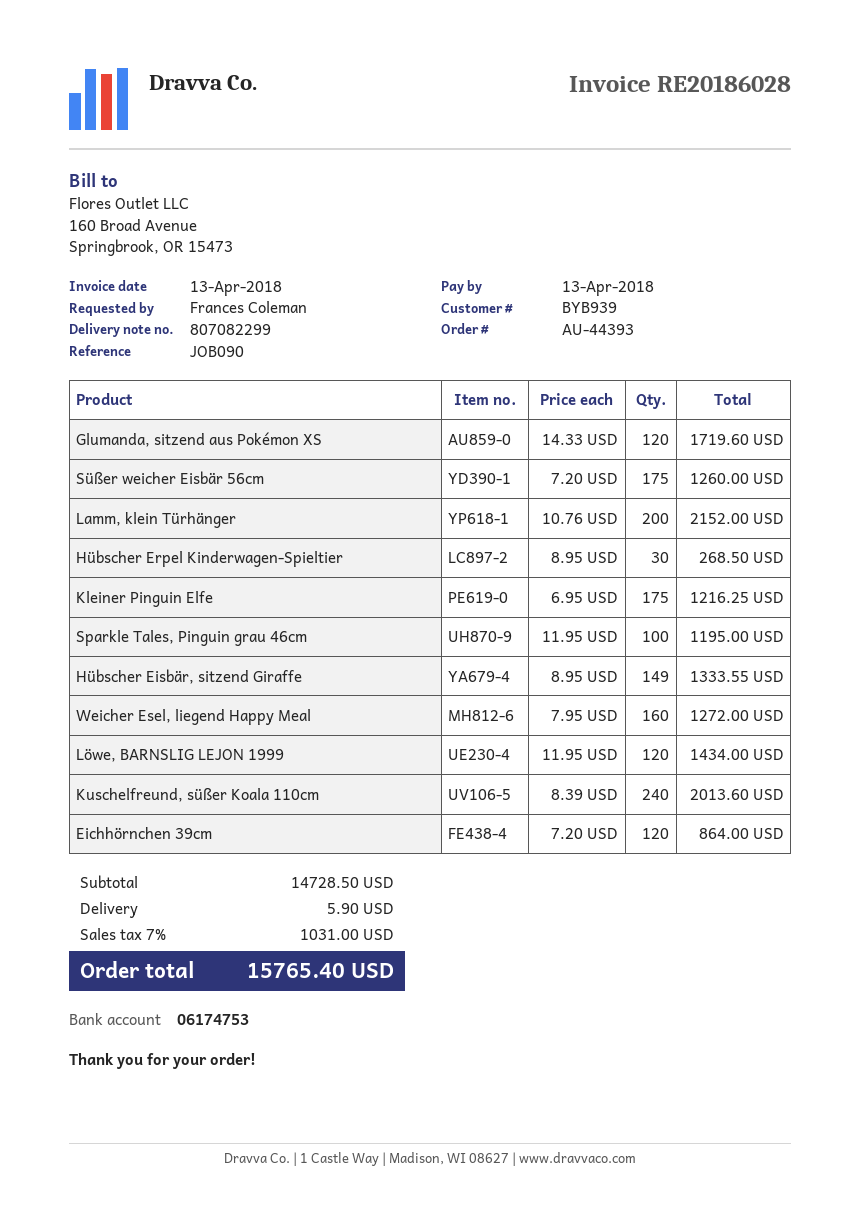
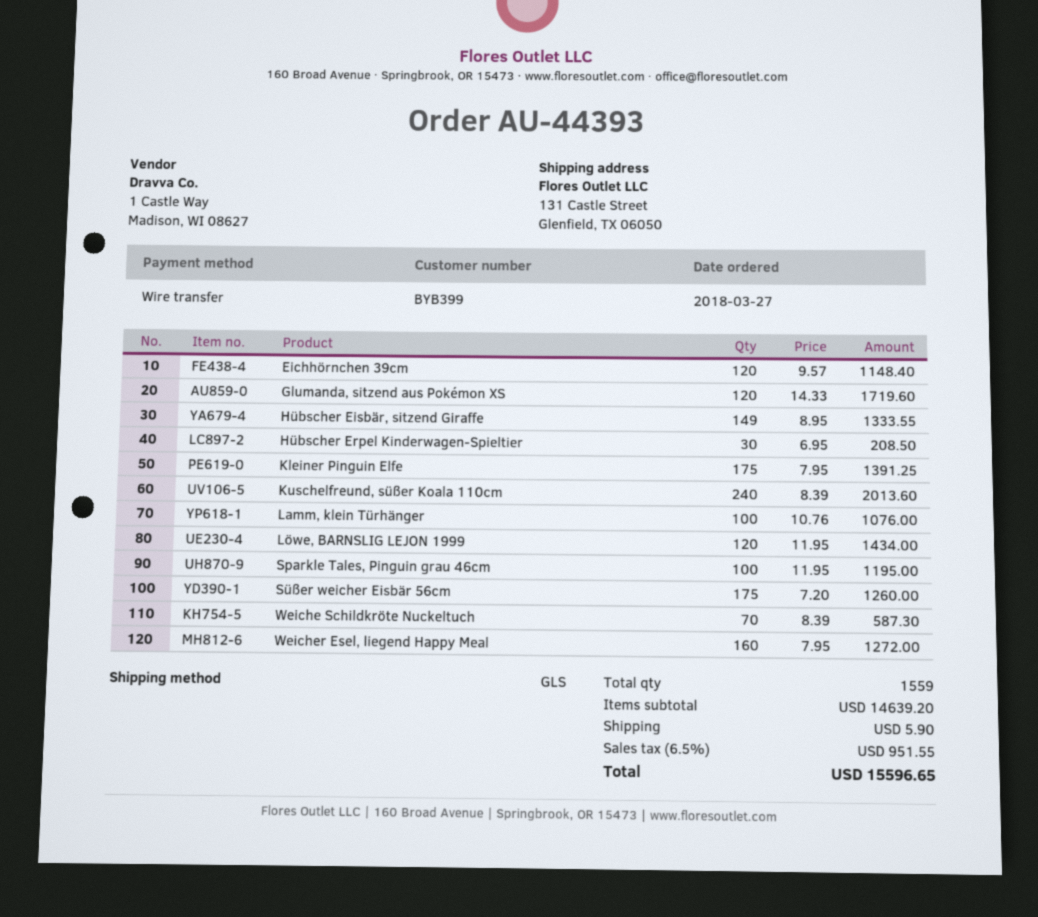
customer number: BYB939 -> BYB399
Lamm, klein Türhänger: 200 x 10.76 = 2152.00 -> 100 x 10.76 = 1076.00
Hübscher Erpel Kinderwagen-Spieltier: 30 x 8.95 = 268.50 -> 30 x 6.95 = 208.50
Kleiner Pinguin Elfe: 175 x 6.95 = 1216.25 -> 175 x 7.95 = 1391.25
Eichhörnchen 39cm: 120 x 7.20 = 864.00 -> 120 x 9.57 = 1148.40
Weiche Schildkröte Nuckeltuch: none -> 70 x 8.39 = 587.30
subtotal: 14728.50 -> 14639.20
tax: 7% = 1031.00 -> 6.5% = 951.55
total: 15765.40 -> 15596.65

